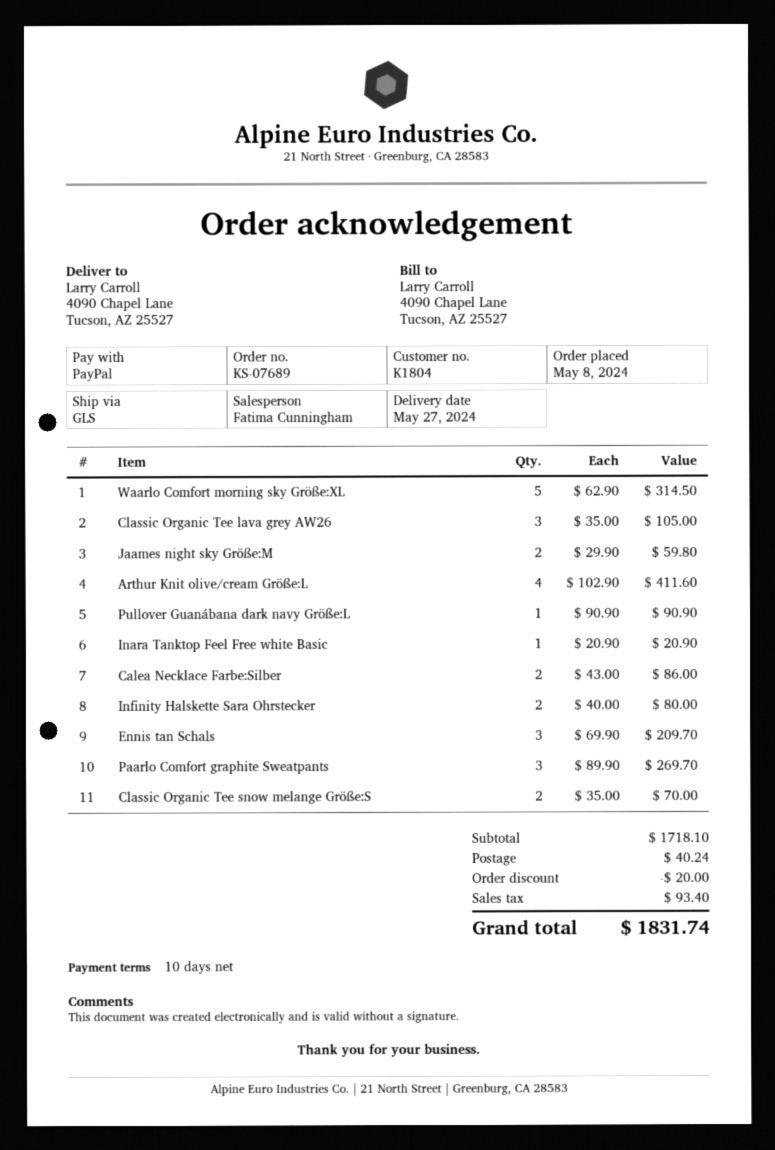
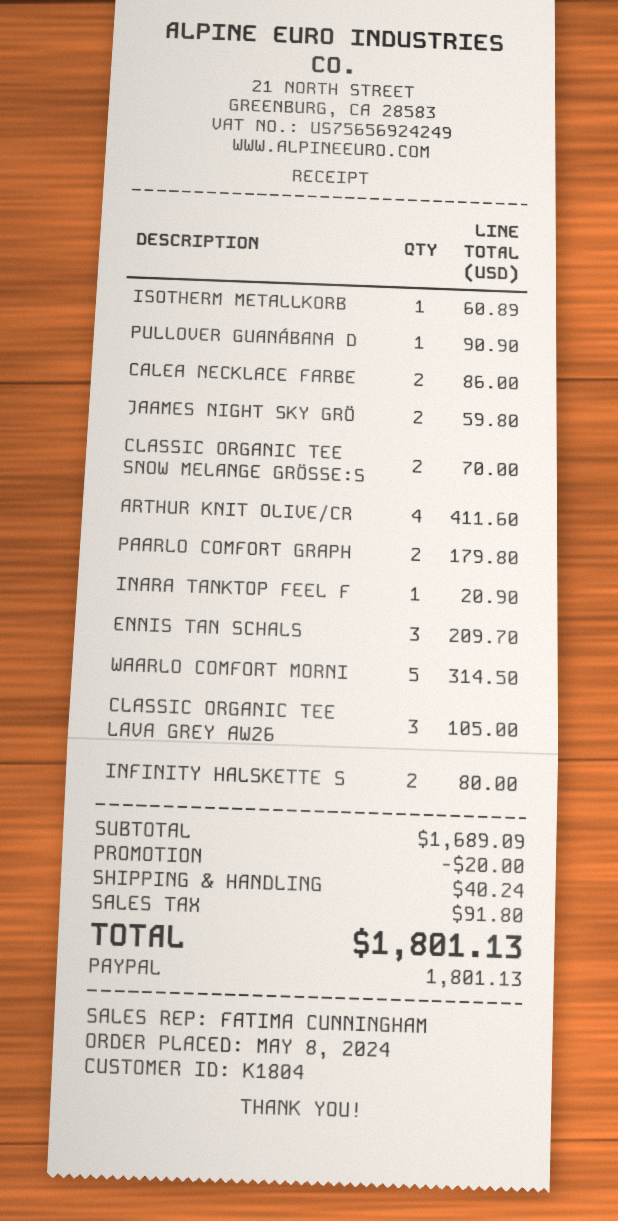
Paarlo Comfort graphite Sweatpants: 3 for 269.70 -> 2 for 179.80
ISOTHERM METALLKORB: none -> 1 for 60.89
subtotal: 1718.10 -> 1689.09
tax: 93.40 -> 91.80
total: 1831.74 -> 1801.13

